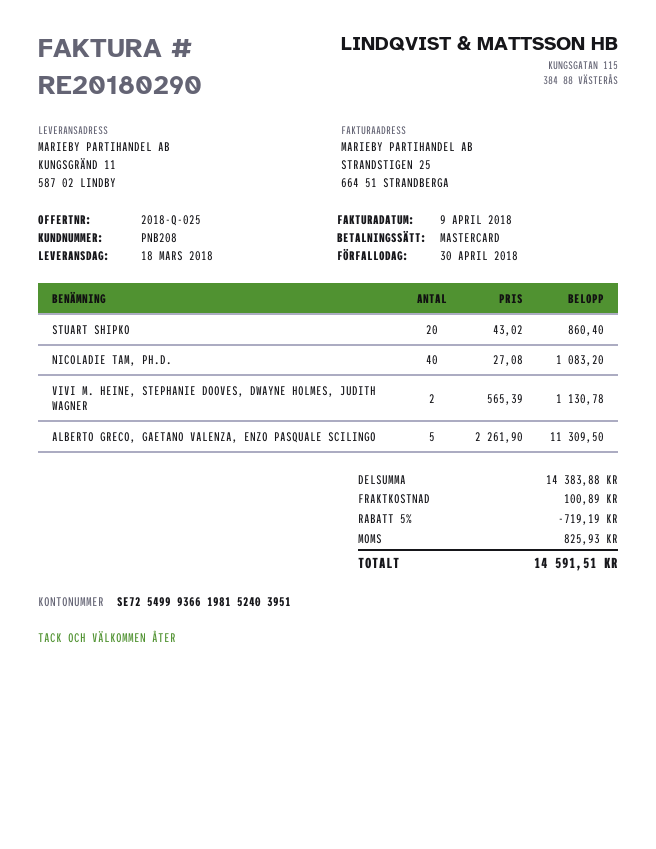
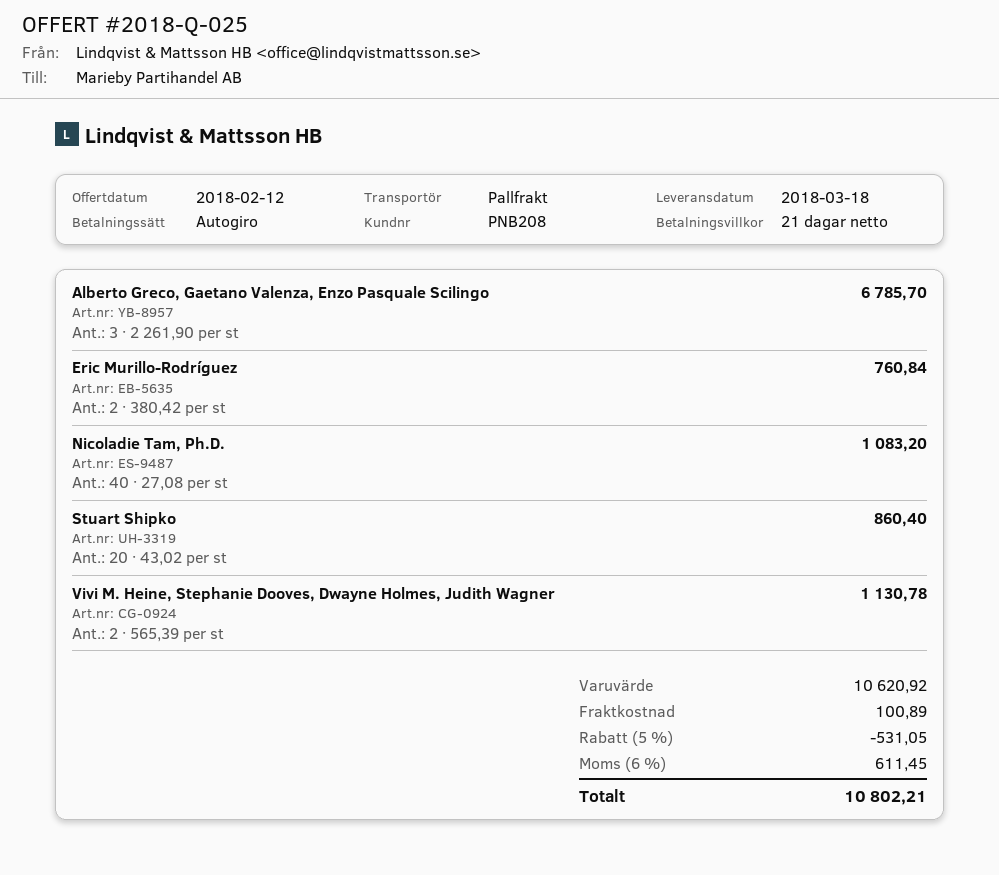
payment method: Mastercard -> direct debit
ALBERTO GRECO, GAETANO VALENZA, ENZO PASQUALE SCILINGO: 5 x 2261.90 = 11309.50 -> 3 x 2261.90 = 6785.70
Eric Murillo-Rodríguez: none -> 2 x 380.42 = 760.84
subtotal: 14383.88 -> 10620.92
discount: 5% = 719.19 -> 5% = 531.05
tax: 825.93 -> 611.45
total: 14591.51 -> 10802.21

